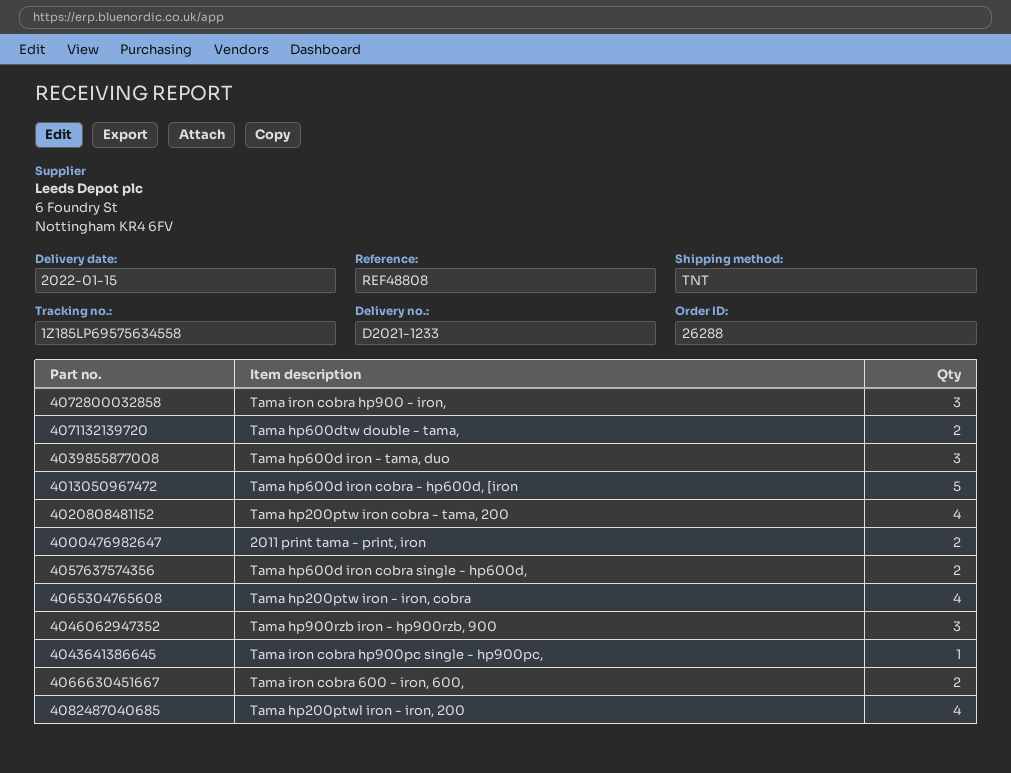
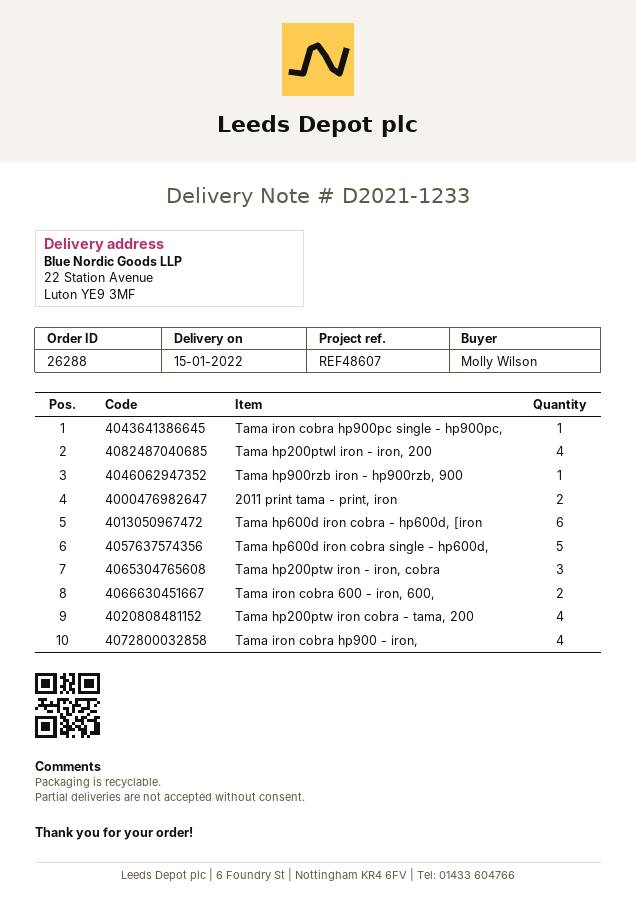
reference: REF48808 -> REF48607
Tama iron cobra hp900 - iron,: 3 -> 4
Tama hp600dtw double - tama,: 2 -> none
Tama hp600d iron - tama, duo: 3 -> none
Tama hp600d iron cobra - hp600d, [iron: 5 -> 6
Tama hp600d iron cobra single - hp600d,: 2 -> 5
Tama hp200ptw iron - iron, cobra: 4 -> 3
Tama hp900rzb iron - hp900rzb, 900: 3 -> 1

